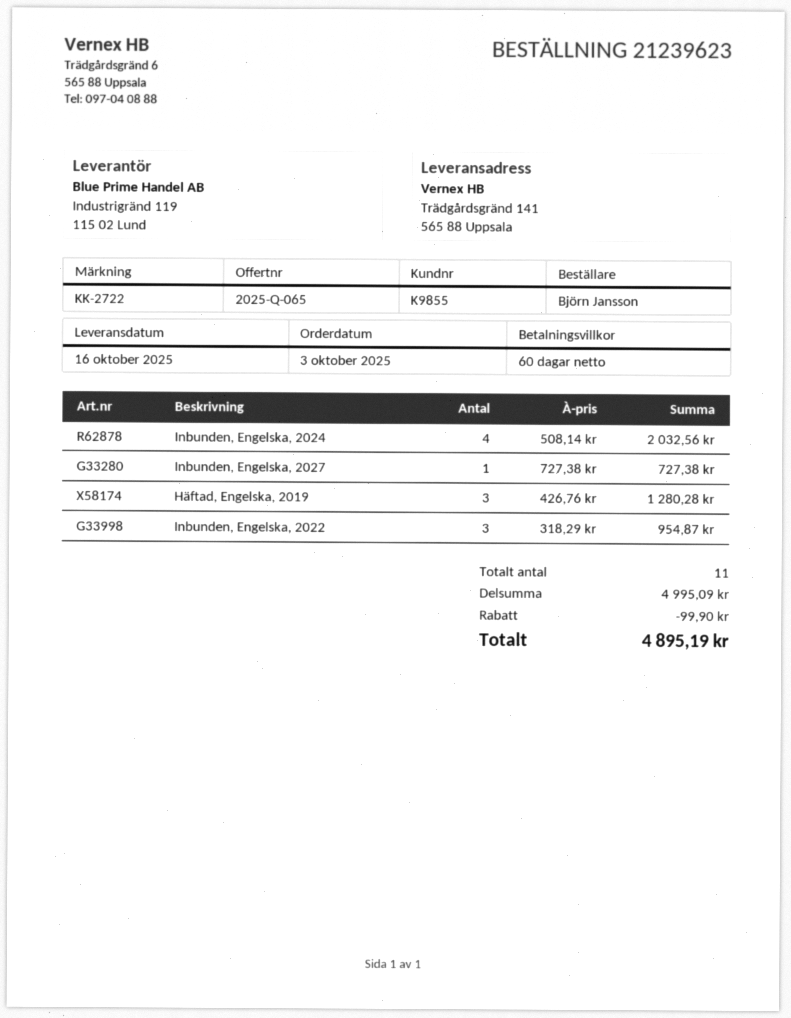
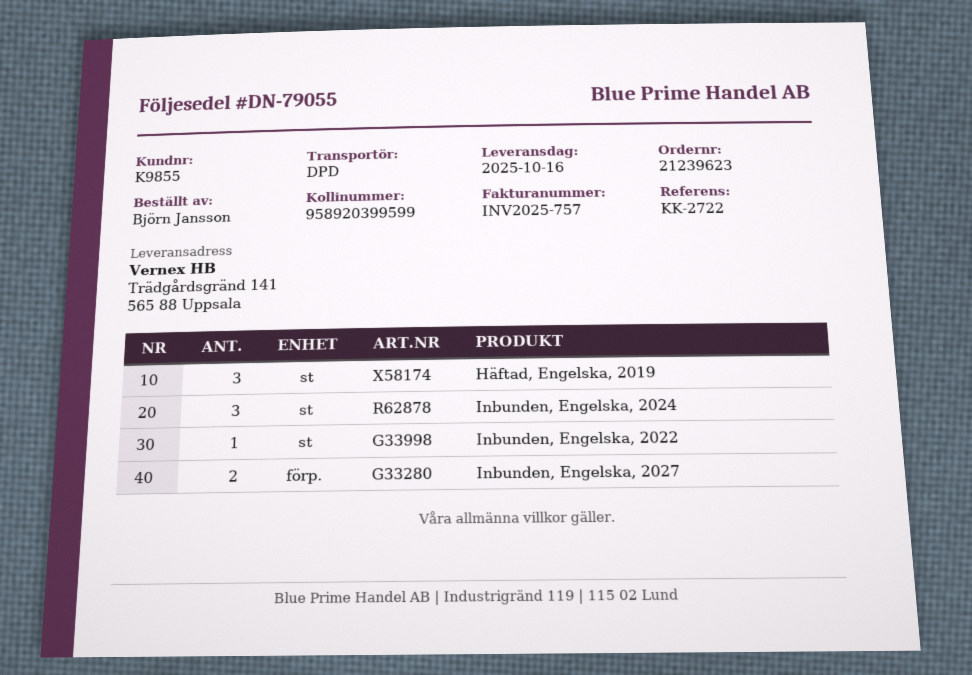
Inbunden, Engelska, 2024: 4 -> 3
Inbunden, Engelska, 2027: 1 -> 2
Inbunden, Engelska, 2022: 3 -> 1

